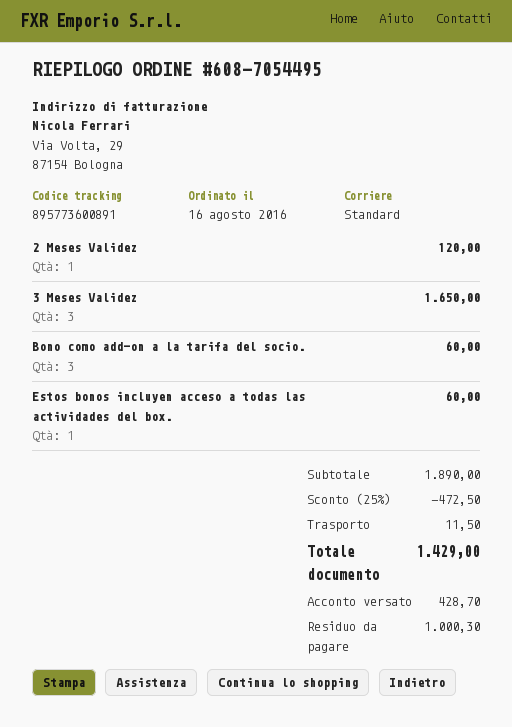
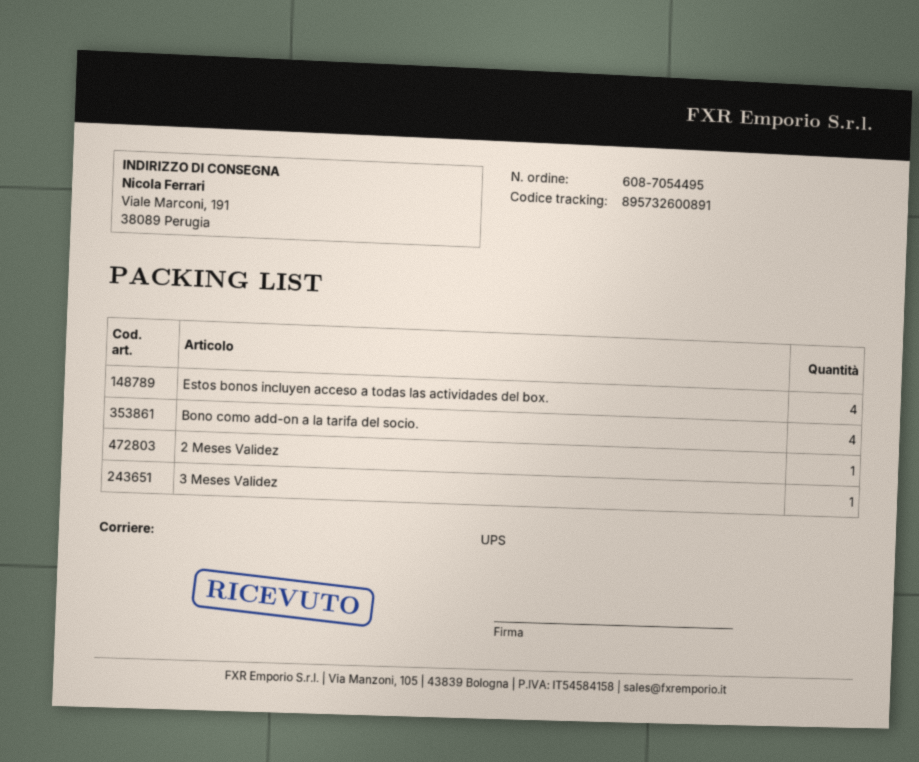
shipping method: standard -> UPS
tracking number: 895773600891 -> 895732600891
3 Meses Validez: 3 -> 1
Bono como add-on a la tarifa del socio.: 3 -> 4
Estos bonos incluyen acceso a todas las actividades del box.: 1 -> 4

